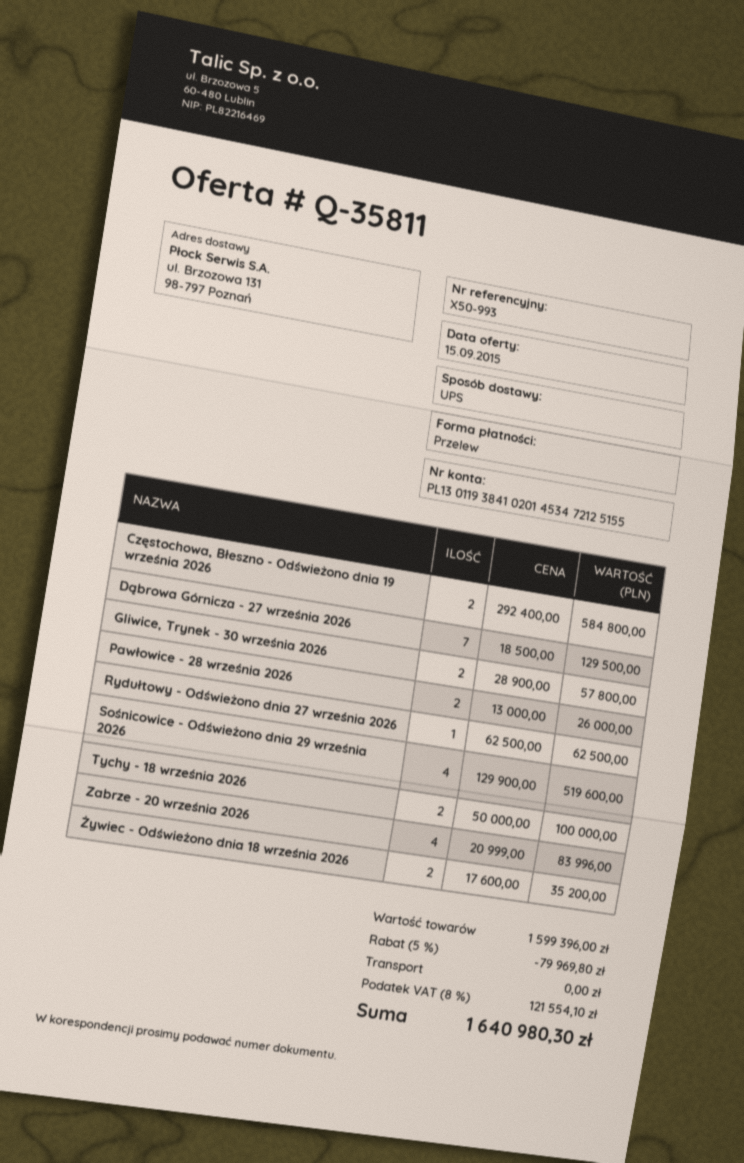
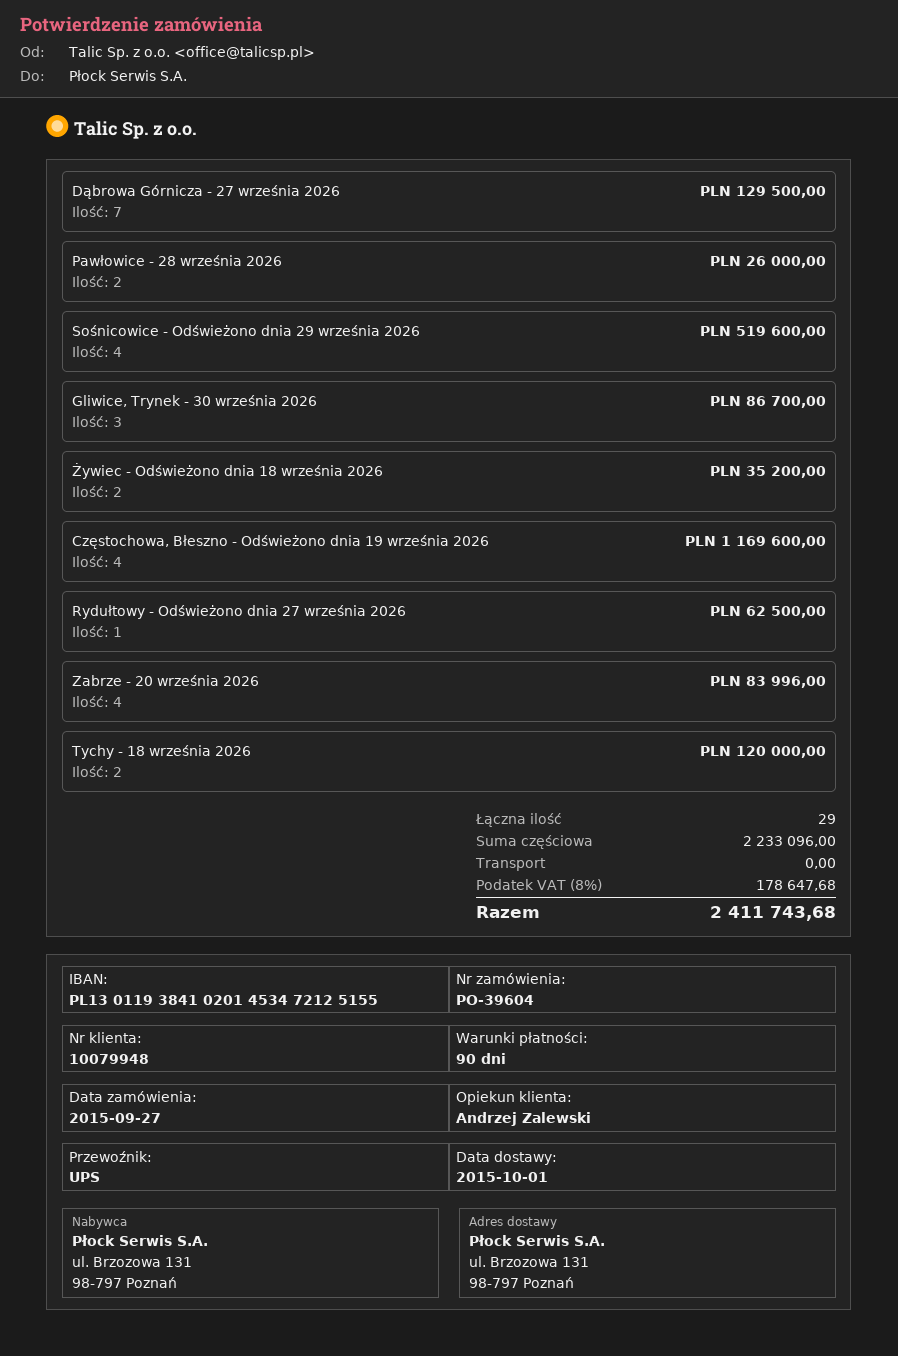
Częstochowa, Błeszno - Odświeżono dnia 19 września 2026: 2 for 584800.00 -> 4 for 1169600.00
Gliwice, Trynek - 30 września 2026: 2 for 57800.00 -> 3 for 86700.00
Tychy - 18 września 2026: 2 for 100000.00 -> 2 for 120000.00
subtotal: 1599396.00 -> 2233096.00
discount: 5% = 79969.80 -> none
tax: 8% = 121554.10 -> 8% = 178647.68
total: 1640980.30 -> 2411743.68

